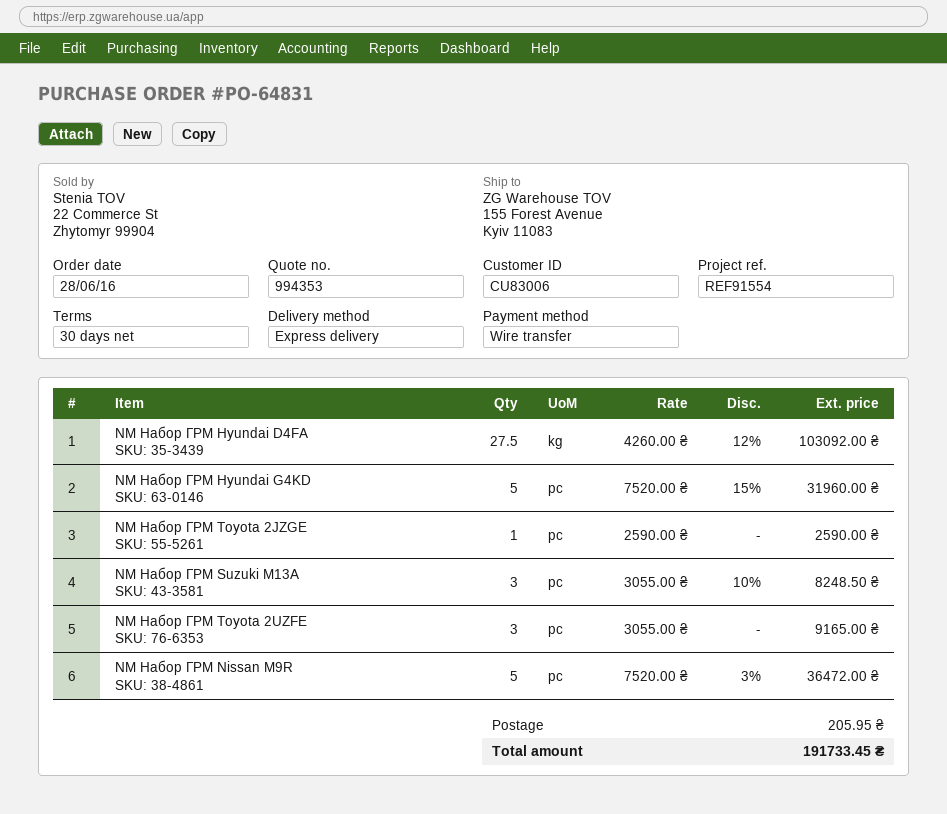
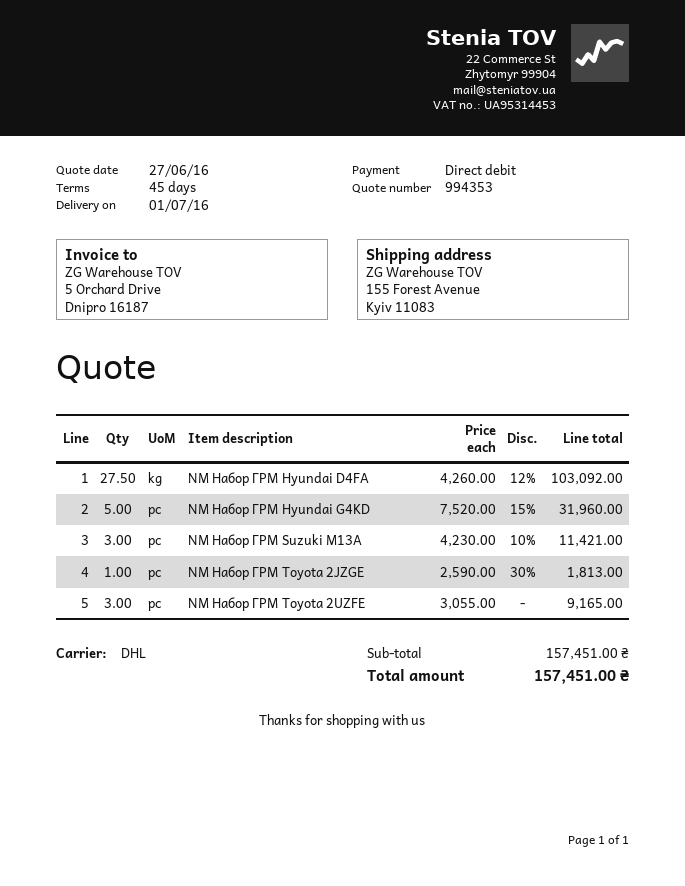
payment terms: 30 days -> 45 days
payment method: bank transfer -> direct debit
shipping method: express -> DHL
NM Набор ГРМ Toyota 2JZGE: 1 x 2590.00 = 2590.00 -> 1 x 2590.00 - 30% = 1813.00
NM Набор ГРМ Suzuki M13A: 3 x 3055.00 - 10% = 8248.50 -> 3 x 4230.00 - 10% = 11421.00
NM Набор ГРМ Nissan M9R: 5 x 7520.00 - 3% = 36472.00 -> none
shipping: 205.95 -> none
total: 191733.45 -> 157451.00

